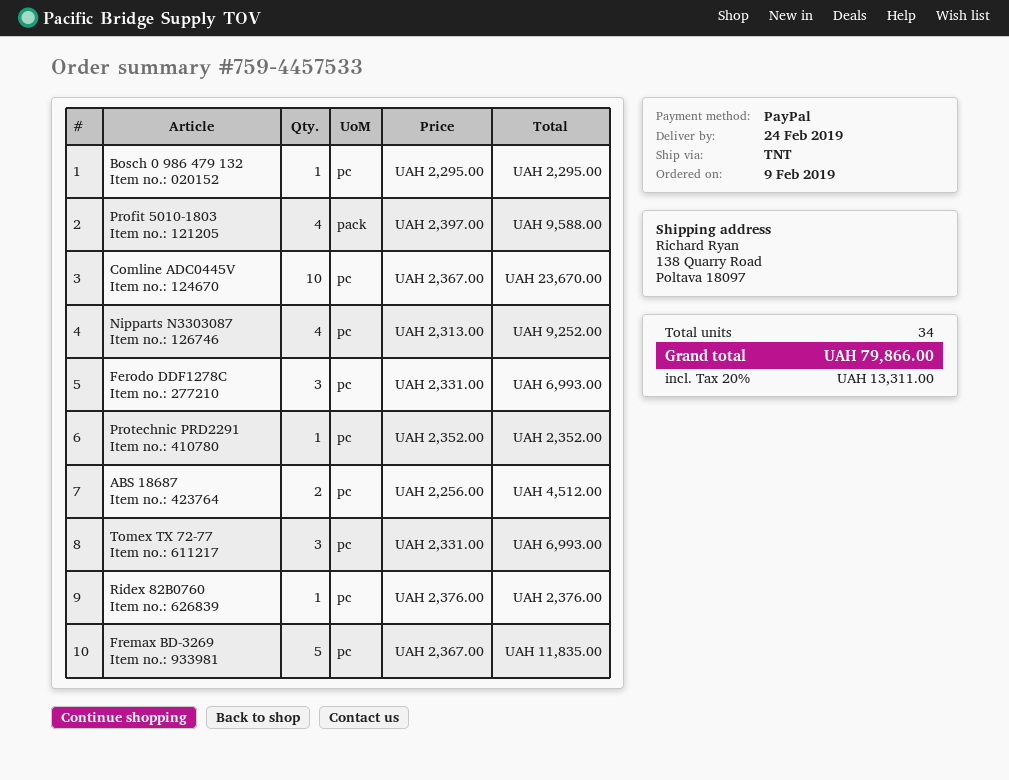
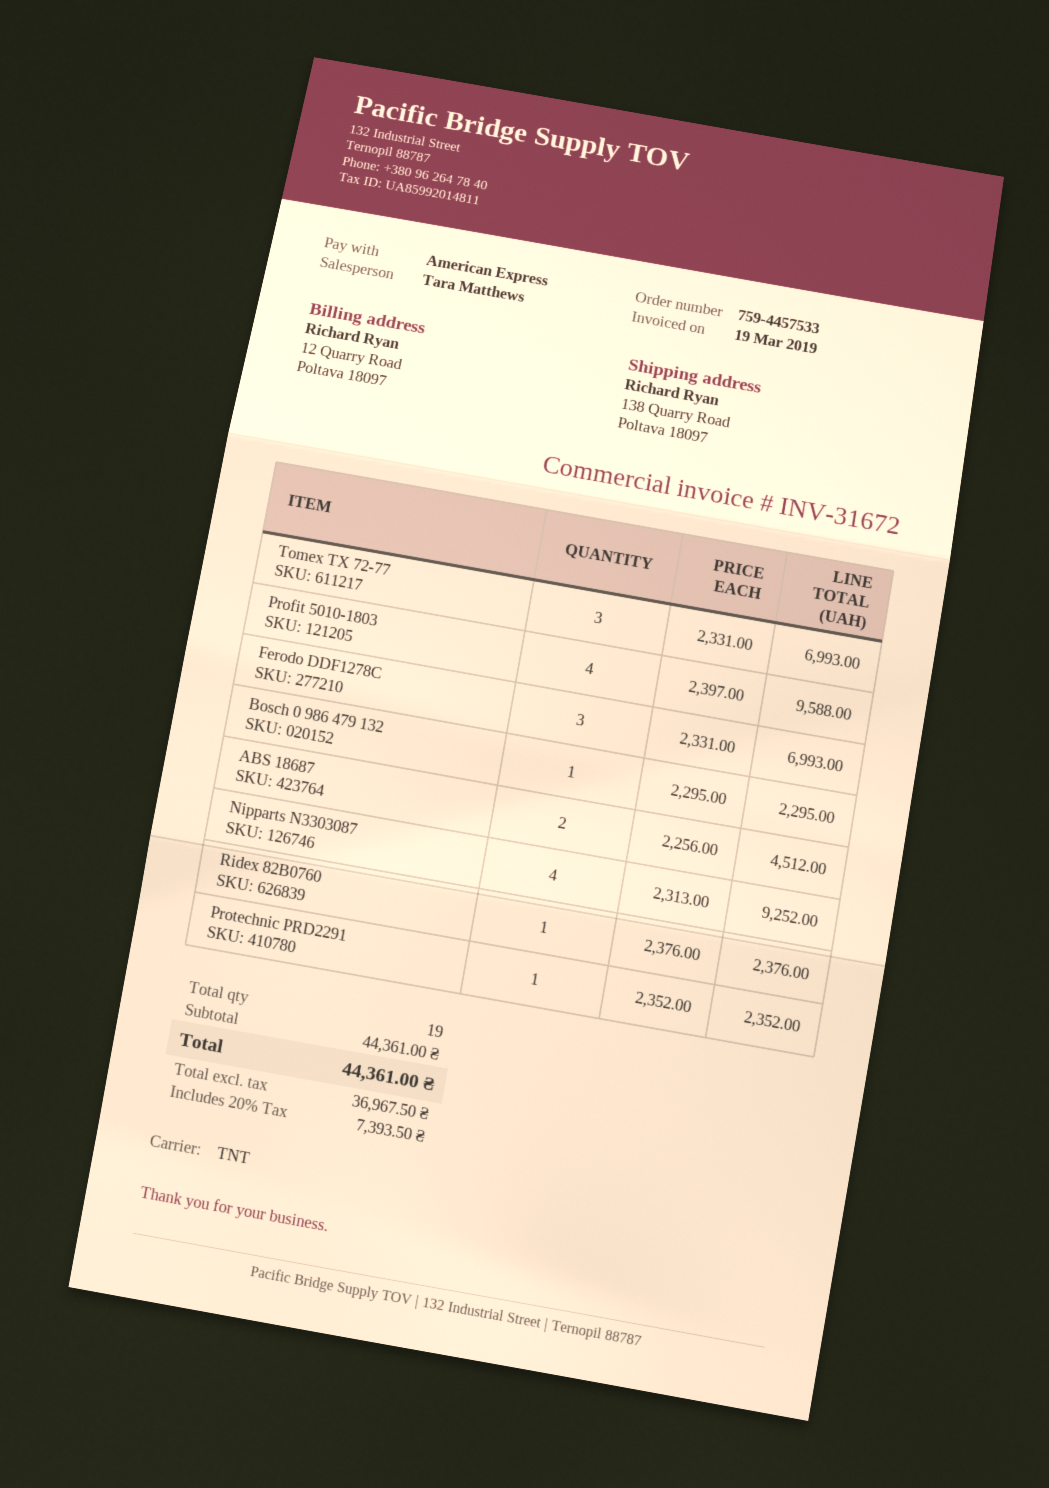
payment method: PayPal -> American Express
Comline ADC0445V: 10 x 2367.00 = 23670.00 -> none
Fremax BD-3269: 5 x 2367.00 = 11835.00 -> none
total quantity: 34 -> 19
tax: 20% = 13311.00 -> 20% = 7393.50
total: 79866.00 -> 44361.00

